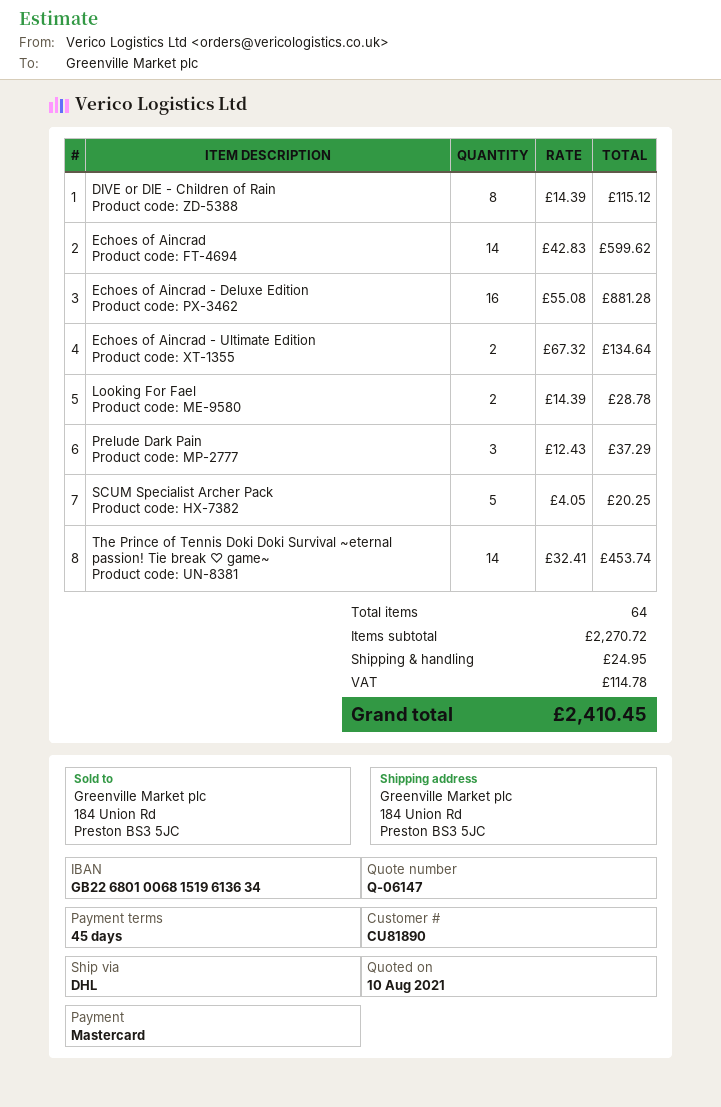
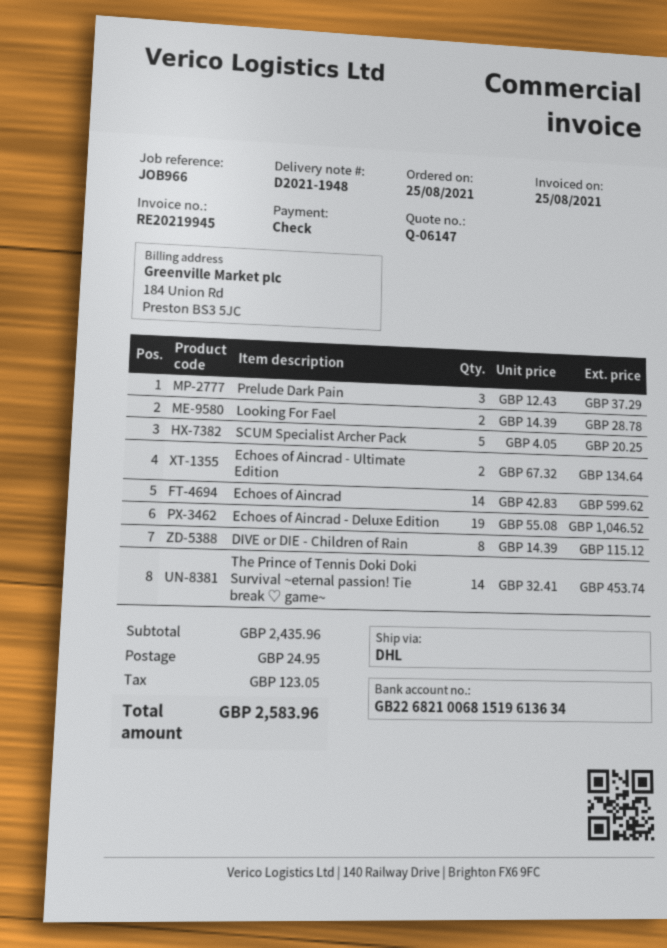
payment method: Mastercard -> cheque
bank account: GB22680100681519613634 -> GB22682100681519613634
Echoes of Aincrad - Deluxe Edition: 16 x 55.08 = 881.28 -> 19 x 55.08 = 1046.52
subtotal: 2270.72 -> 2435.96
tax: 114.78 -> 123.05
total: 2410.45 -> 2583.96

